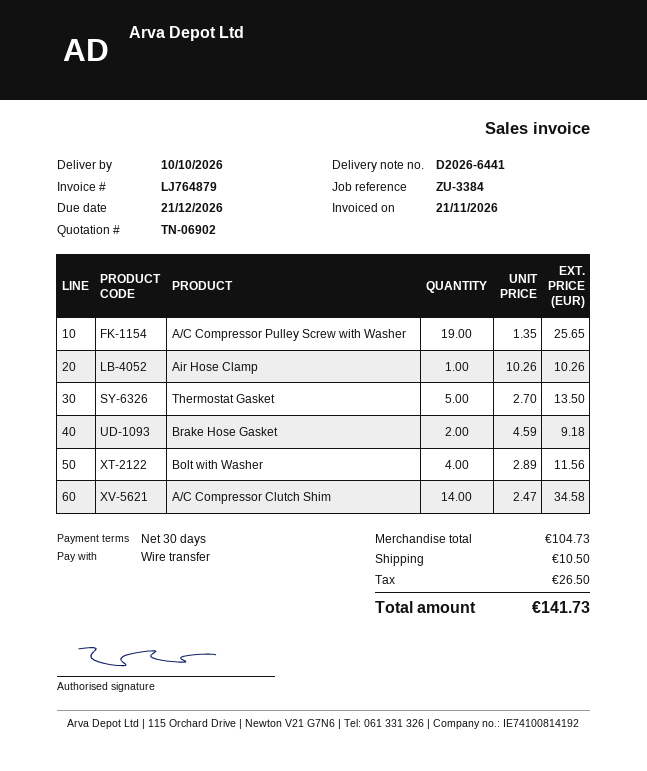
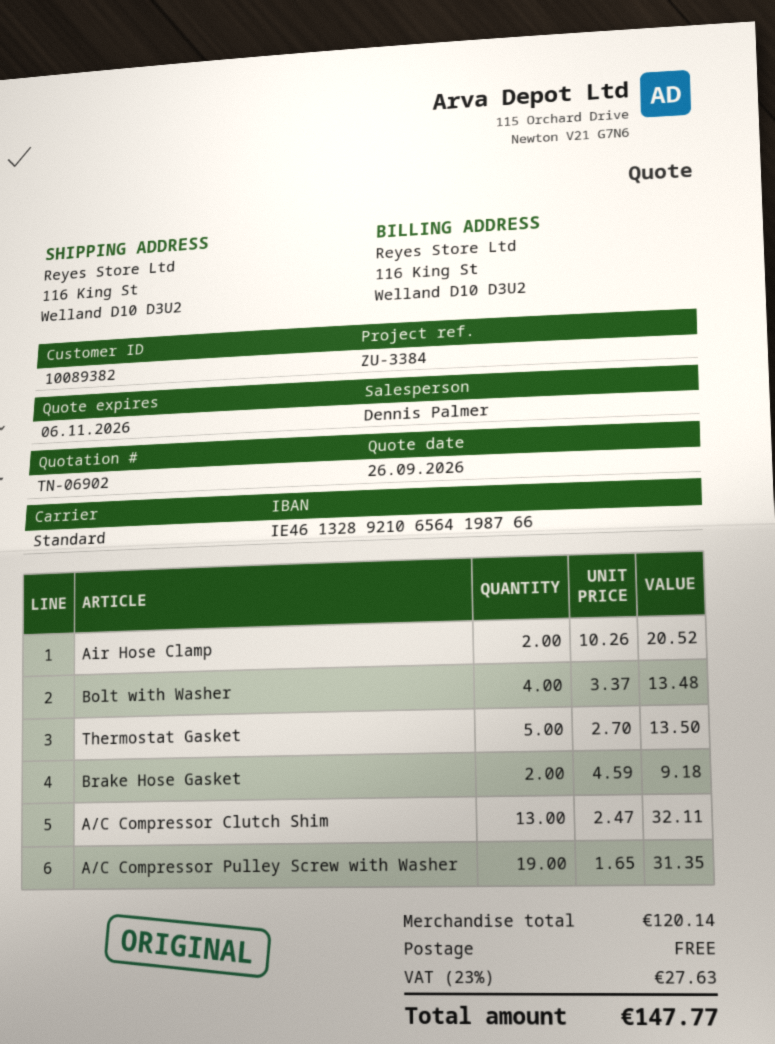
A/C Compressor Pulley Screw with Washer: 19 x 1.35 = 25.65 -> 19 x 1.65 = 31.35
Air Hose Clamp: 1 x 10.26 = 10.26 -> 2 x 10.26 = 20.52
Bolt with Washer: 4 x 2.89 = 11.56 -> 4 x 3.37 = 13.48
A/C Compressor Clutch Shim: 14 x 2.47 = 34.58 -> 13 x 2.47 = 32.11
subtotal: 104.73 -> 120.14
shipping: 10.50 -> 0.00
tax: 26.50 -> 27.63
total: 141.73 -> 147.77

